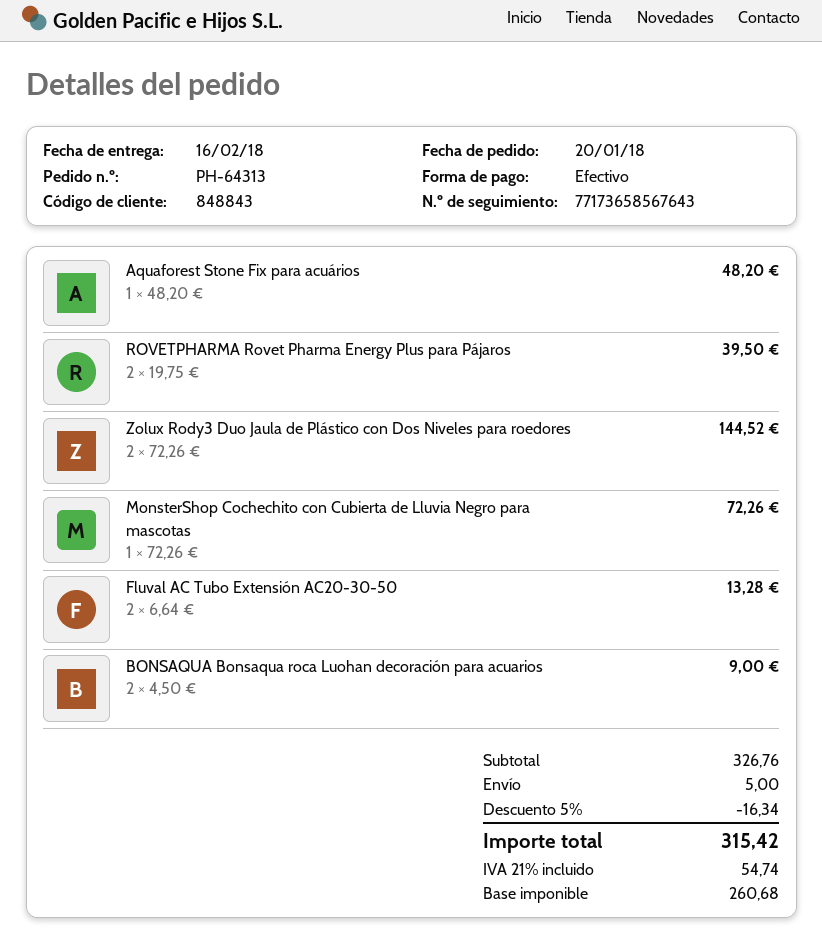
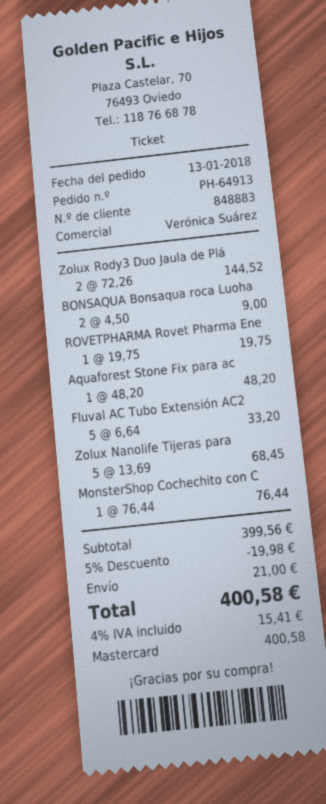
order number: PH-64313 -> PH-64913
order date: 2018-01-20 -> 2018-01-13
customer number: 848843 -> 848883
payment method: cash -> Mastercard
ROVETPHARMA Rovet Pharma Energy Plus para Pájaros: 2 x 19.75 = 39.50 -> 1 x 19.75 = 19.75
MonsterShop Cochechito con Cubierta de Lluvia Negro para mascotas: 1 x 72.26 = 72.26 -> 1 x 76.44 = 76.44
Fluval AC Tubo Extensión AC20-30-50: 2 x 6.64 = 13.28 -> 5 x 6.64 = 33.20
Zolux Nanolife Tijeras para: none -> 5 x 13.69 = 68.45
subtotal: 326.76 -> 399.56
discount: 5% = 16.34 -> 5% = 19.98
shipping: 5.00 -> 21.00
tax: 21% = 54.74 -> 4% = 15.41
total: 315.42 -> 400.58

